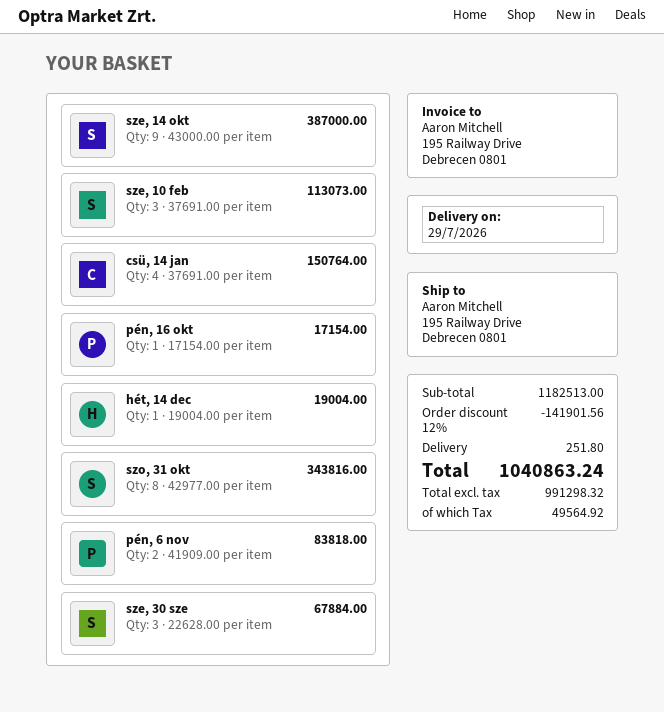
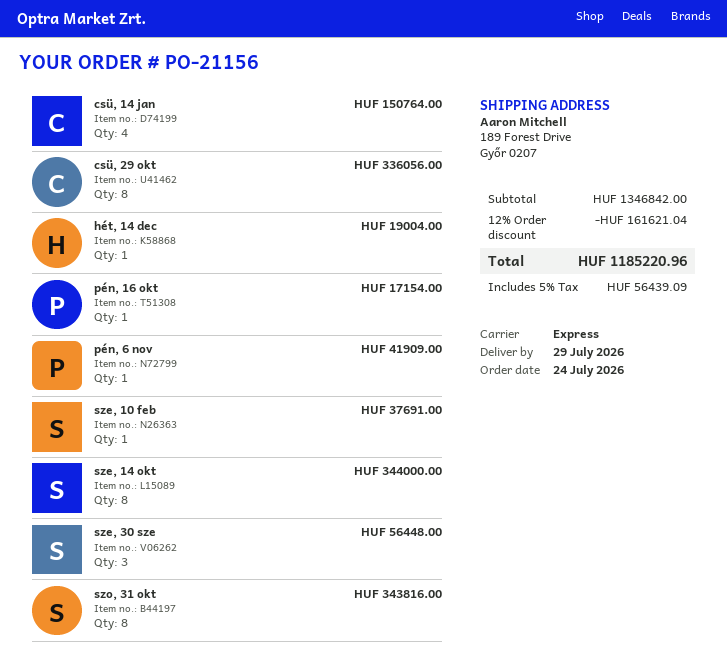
ship to: 195 Railway Drive, Debrecen 0801 -> 189 Forest Drive, Győr 0207
sze, 14 okt: 9 for 387000.00 -> 8 for 344000.00
sze, 10 feb: 3 for 113073.00 -> 1 for 37691.00
pén, 6 nov: 2 for 83818.00 -> 1 for 41909.00
sze, 30 sze: 3 for 67884.00 -> 3 for 56448.00
csü, 29 okt: none -> 8 for 336056.00
subtotal: 1182513.00 -> 1346842.00
discount: 12% = 141901.56 -> 12% = 161621.04
shipping: 251.80 -> none
tax: 49564.92 -> 56439.09
total: 1040863.24 -> 1185220.96

